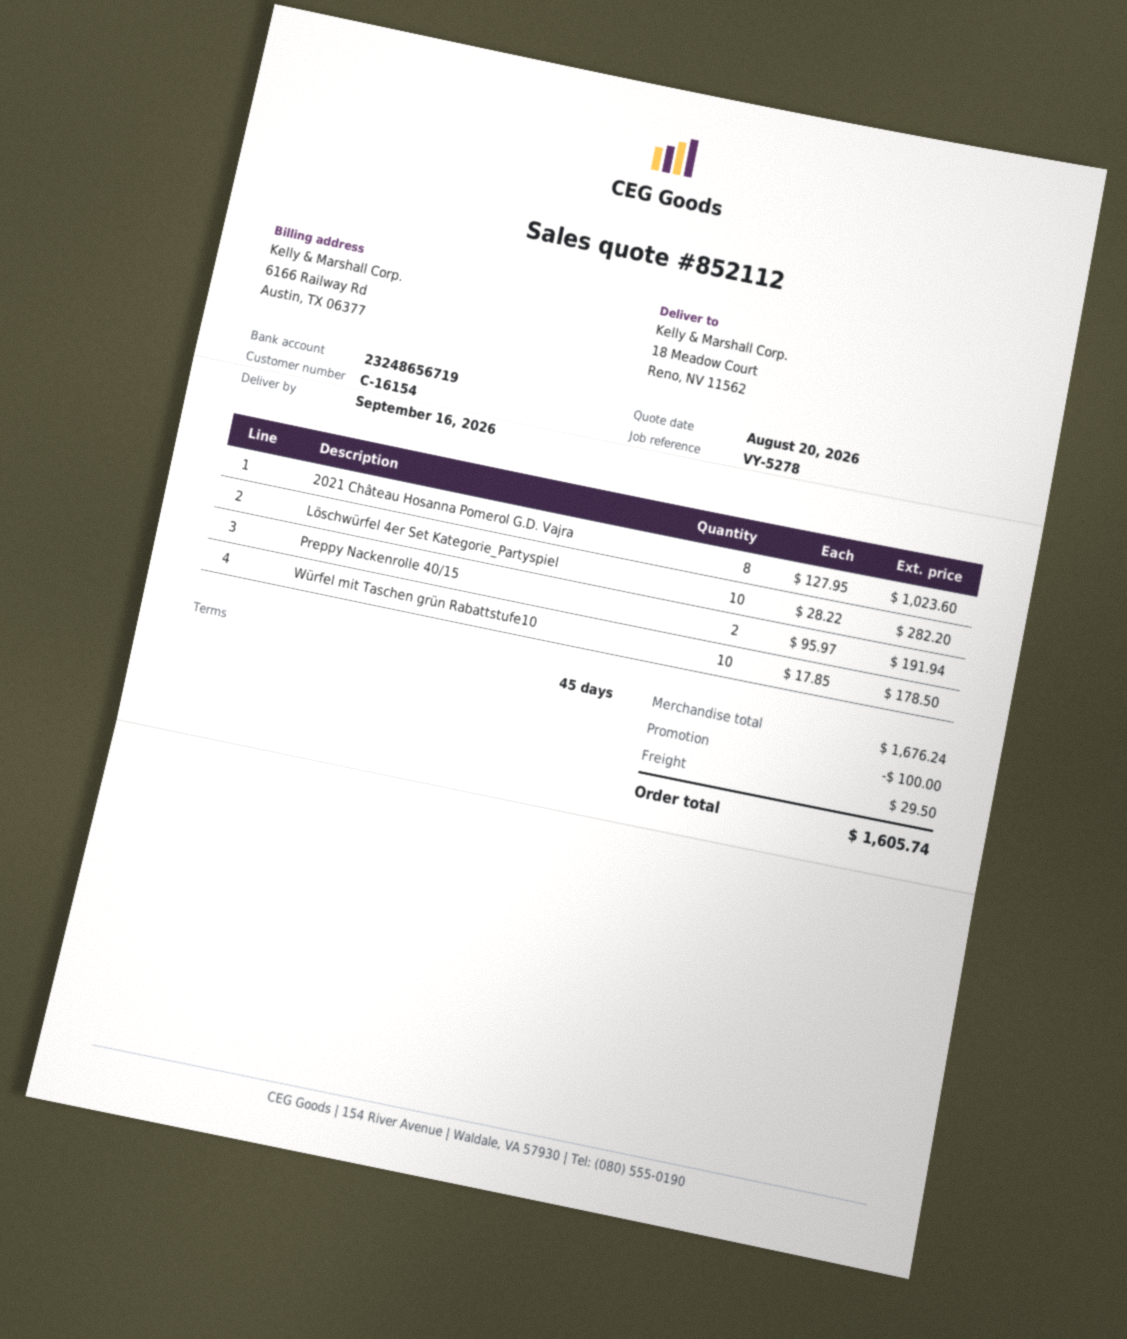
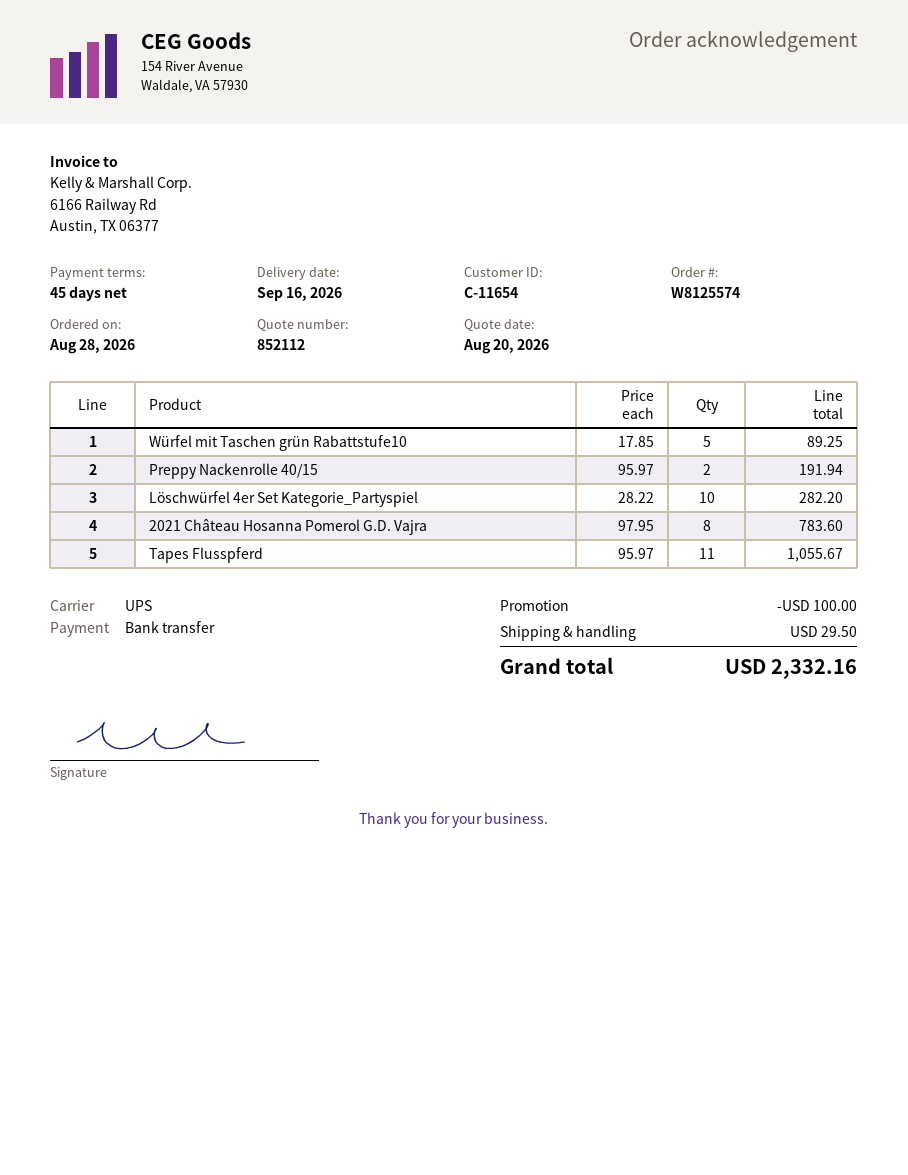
customer number: C-16154 -> C-11654
2021 Château Hosanna Pomerol G.D. Vajra: 8 x 127.95 = 1023.60 -> 8 x 97.95 = 783.60
Würfel mit Taschen grün Rabattstufe10: 10 x 17.85 = 178.50 -> 5 x 17.85 = 89.25
Tapes Flusspferd: none -> 11 x 95.97 = 1055.67
total: 1605.74 -> 2332.16

